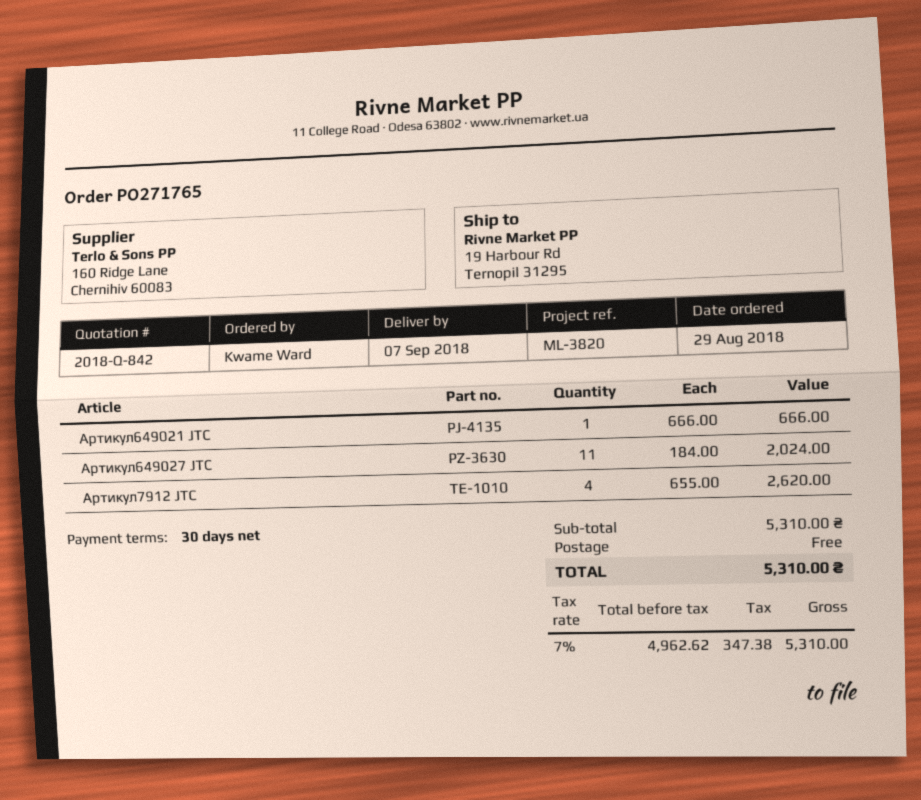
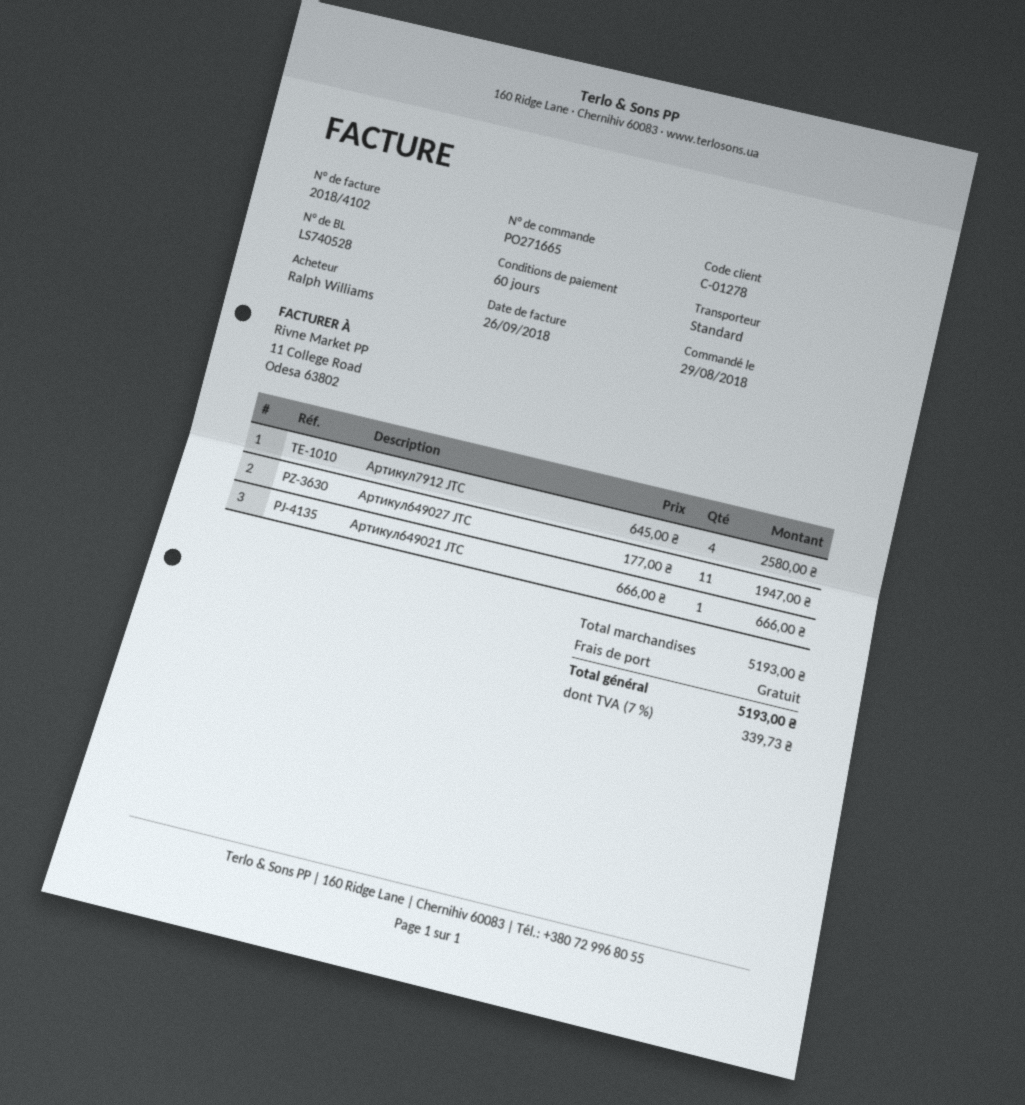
order number: PO271765 -> PO271665
payment terms: 30 days -> 60 days
ordered by: Kwame Ward -> Ralph Williams
Артикул649027 JTC: 11 x 184.00 = 2024.00 -> 11 x 177.00 = 1947.00
Артикул7912 JTC: 4 x 655.00 = 2620.00 -> 4 x 645.00 = 2580.00
subtotal: 5310.00 -> 5193.00
tax: 7% = 347.38 -> 7% = 339.73
total: 5310.00 -> 5193.00

